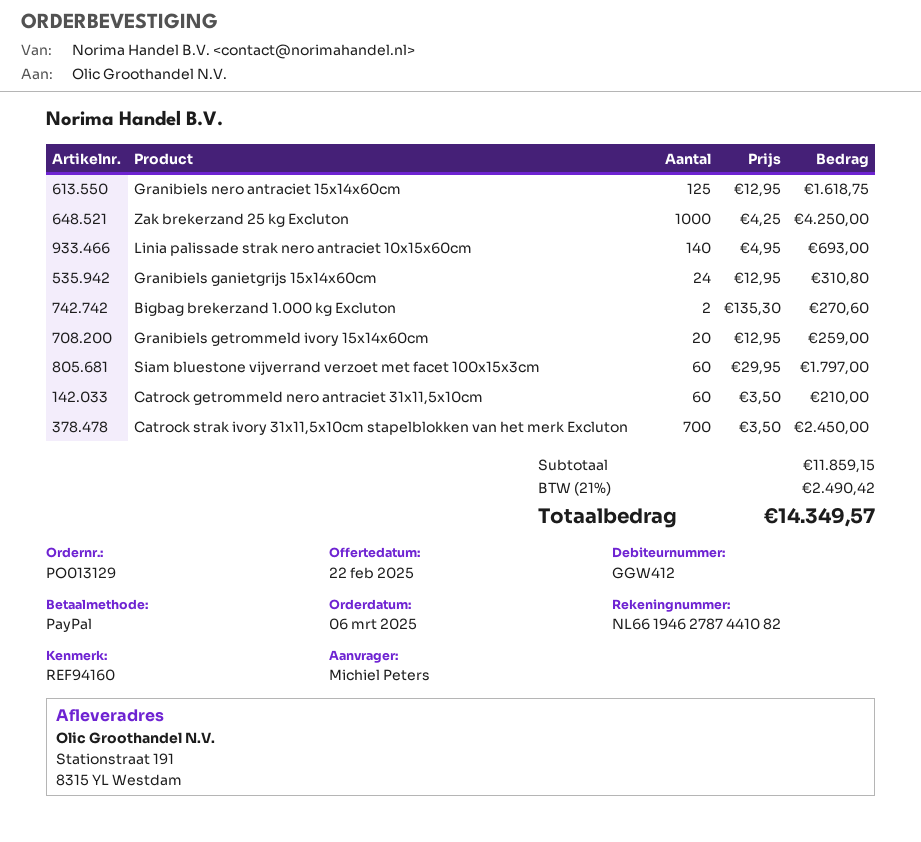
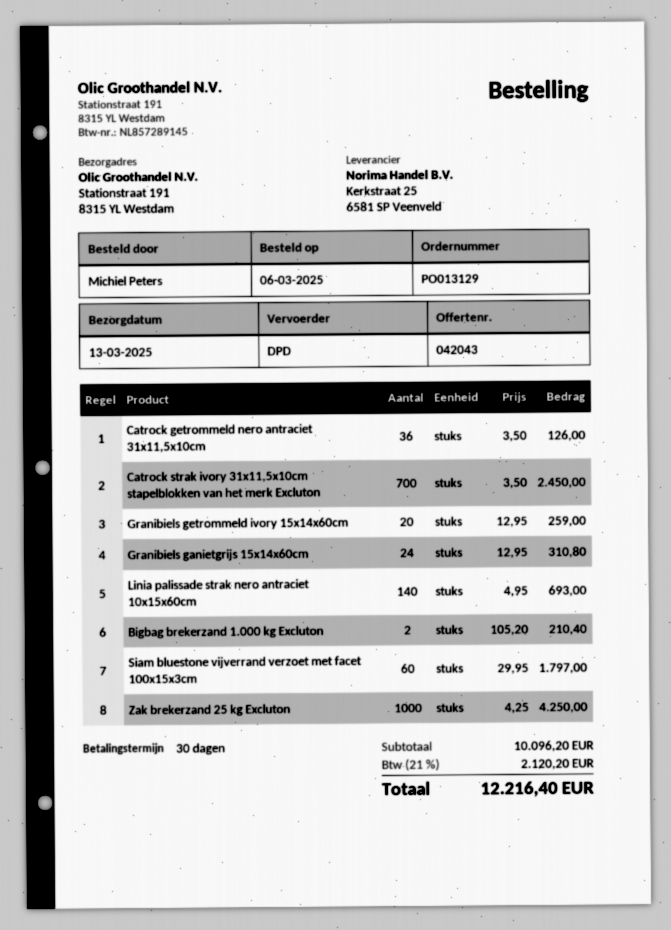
Granibiels nero antraciet 15x14x60cm: 125 x 12.95 = 1618.75 -> none
Bigbag brekerzand 1.000 kg Excluton: 2 x 135.30 = 270.60 -> 2 x 105.20 = 210.40
Catrock getrommeld nero antraciet 31x11,5x10cm: 60 x 3.50 = 210.00 -> 36 x 3.50 = 126.00
subtotal: 11859.15 -> 10096.20
tax: 21% = 2490.42 -> 21% = 2120.20
total: 14349.57 -> 12216.40

